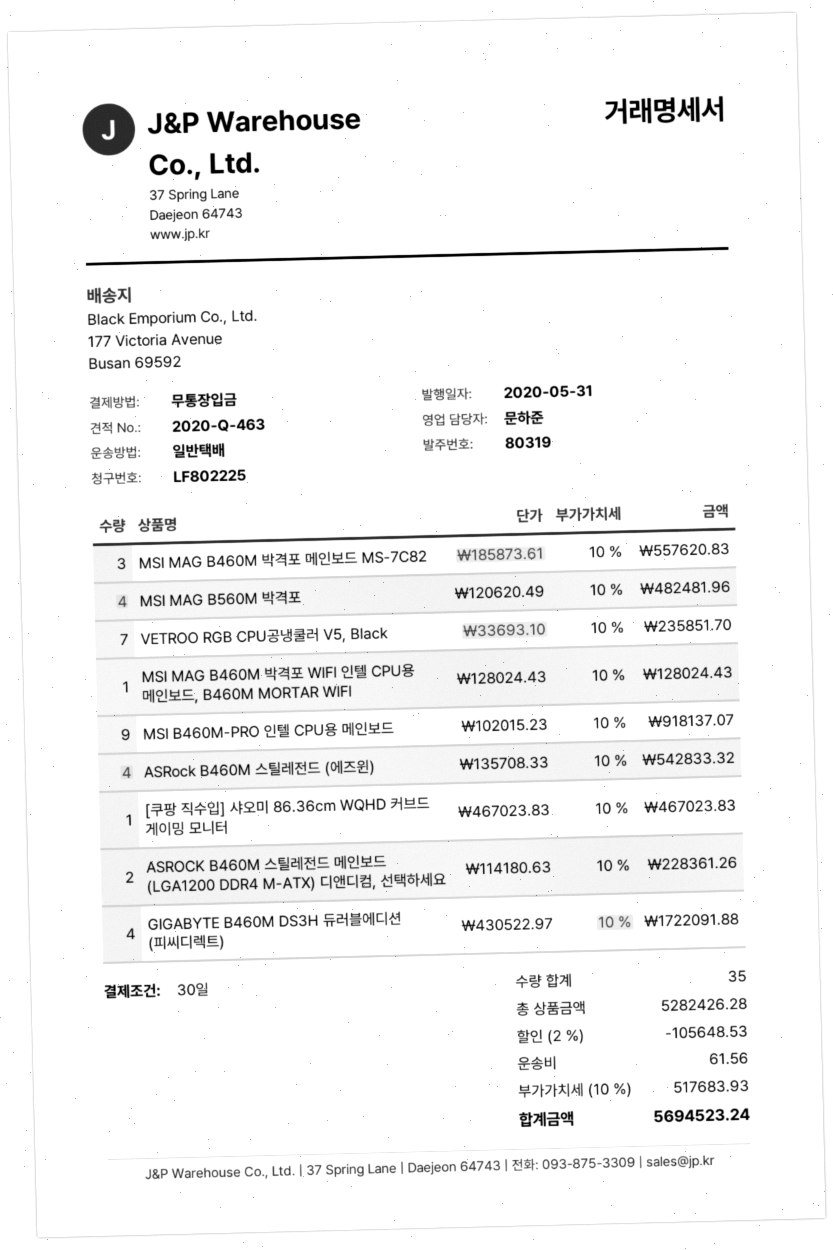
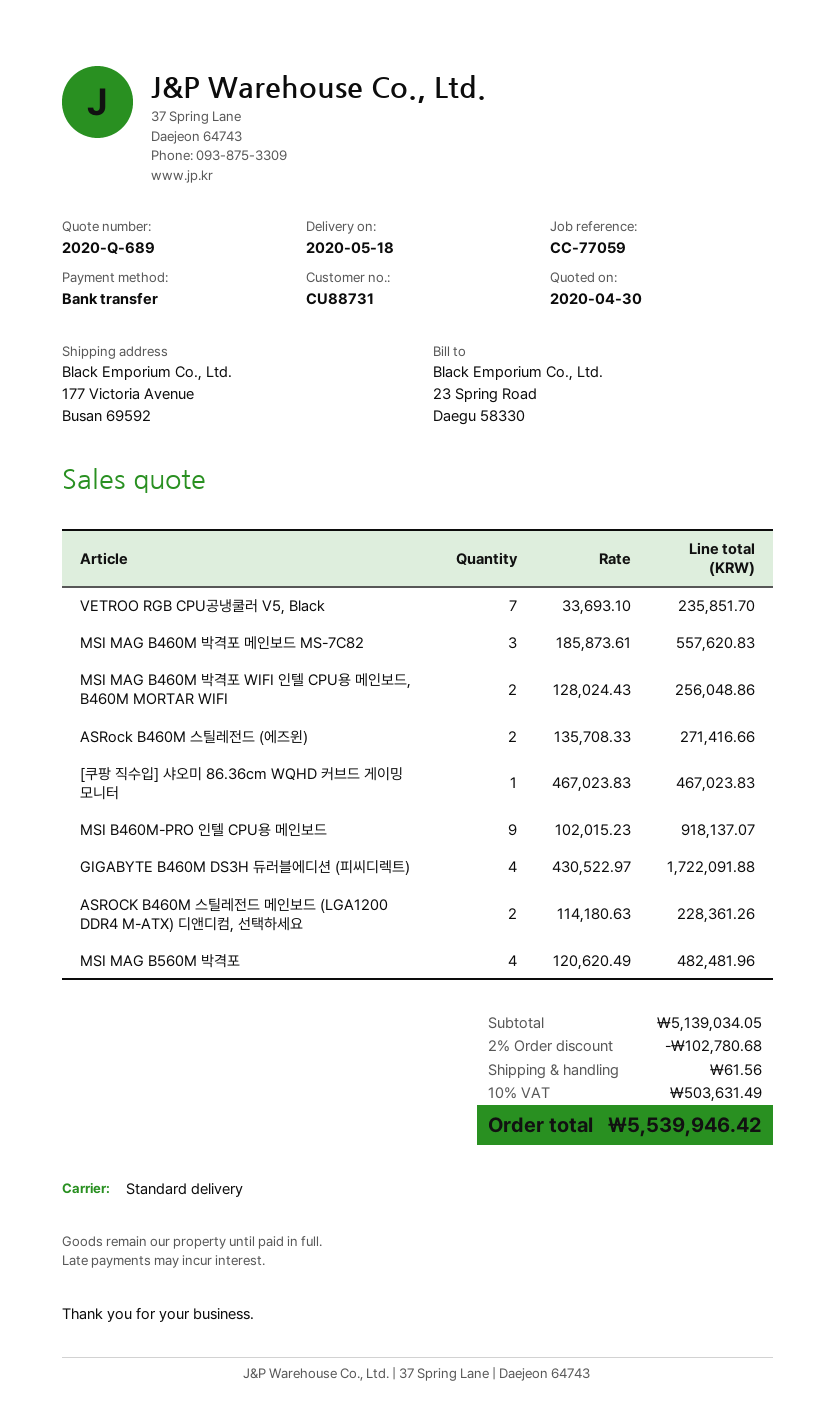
quote number: 2020-Q-463 -> 2020-Q-689
MSI MAG B460M 박격포 WIFI 인텔 CPU용 메인보드, B460M MORTAR WIFI: 1 x 128024.43 = 128024.43 -> 2 x 128024.43 = 256048.86
ASRock B460M 스틸레전드 (에즈윈): 4 x 135708.33 = 542833.32 -> 2 x 135708.33 = 271416.66
subtotal: 5282426.28 -> 5139034.05
discount: 2% = 105648.53 -> 2% = 102780.68
tax: 10% = 517683.93 -> 10% = 503631.49
total: 5694523.24 -> 5539946.42

